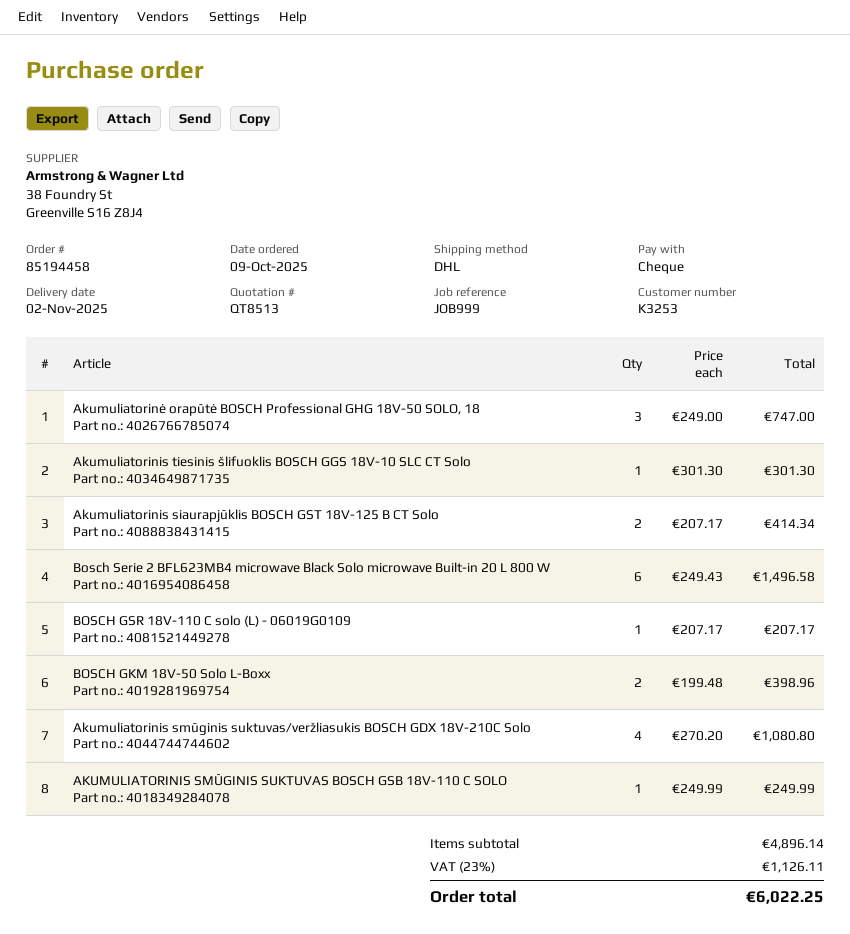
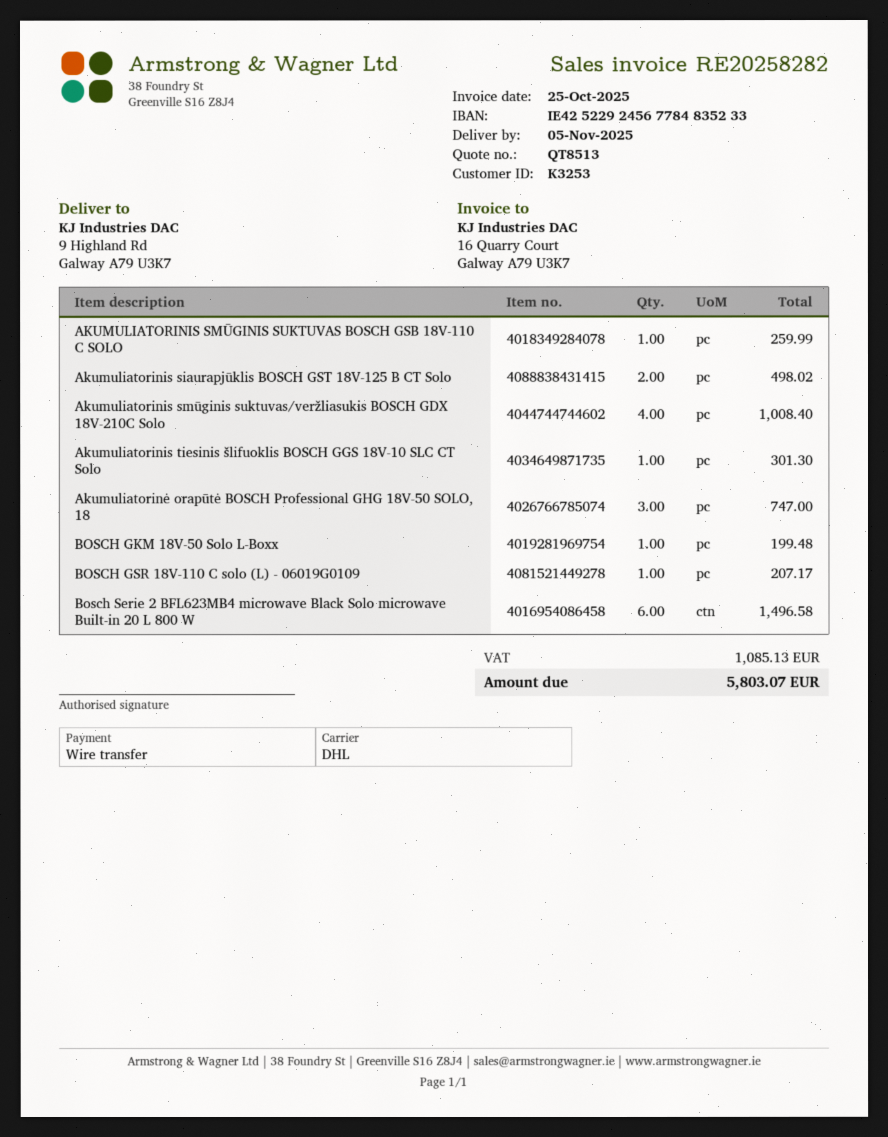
delivery date: 2025-11-02 -> 2025-11-05
payment method: cheque -> bank transfer
Akumuliatorinis siaurapjūklis BOSCH GST 18V-125 B CT Solo: 2 for 414.34 -> 2 for 498.02
BOSCH GKM 18V-50 Solo L-Boxx: 2 for 398.96 -> 1 for 199.48
Akumuliatorinis smūginis suktuvas/veržliasukis BOSCH GDX 18V-210C Solo: 4 for 1080.80 -> 4 for 1008.40
AKUMULIATORINIS SMŪGINIS SUKTUVAS BOSCH GSB 18V-110 C SOLO: 1 for 249.99 -> 1 for 259.99
tax: 1126.11 -> 1085.13
total: 6022.25 -> 5803.07

